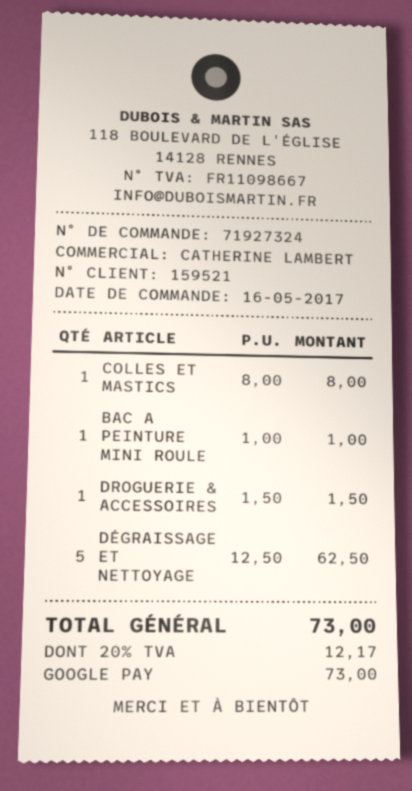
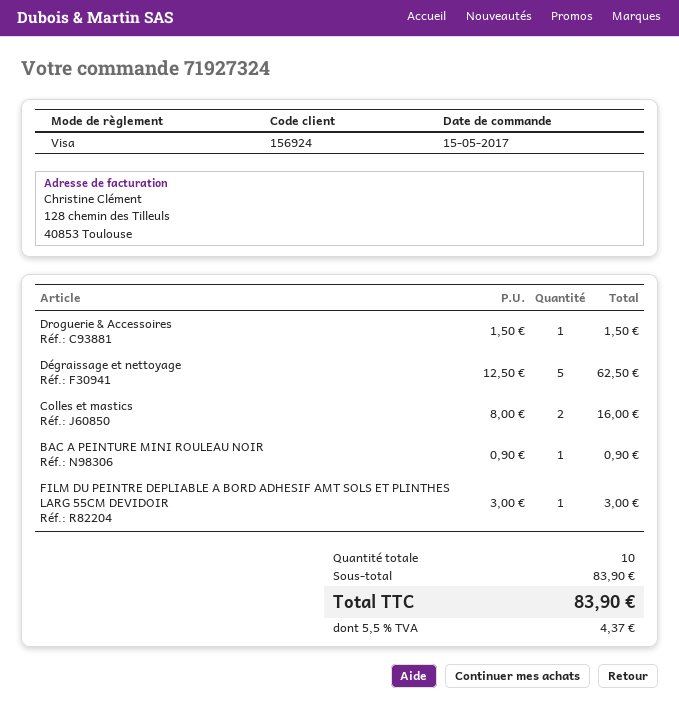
order date: 2017-05-16 -> 2017-05-15
customer number: 159521 -> 156924
payment method: Google Pay -> Visa
COLLES ET MASTICS: 1 x 8.00 = 8.00 -> 2 x 8.00 = 16.00
BAC A PEINTURE MINI ROULE: 1 x 1.00 = 1.00 -> 1 x 0.90 = 0.90
FILM DU PEINTRE DEPLIABLE A BORD ADHESIF AMT SOLS ET PLINTHES LARG 55CM DEVIDOIR: none -> 1 x 3.00 = 3.00
tax: 20% = 12.17 -> 5.5% = 4.37
total: 73.00 -> 83.90

